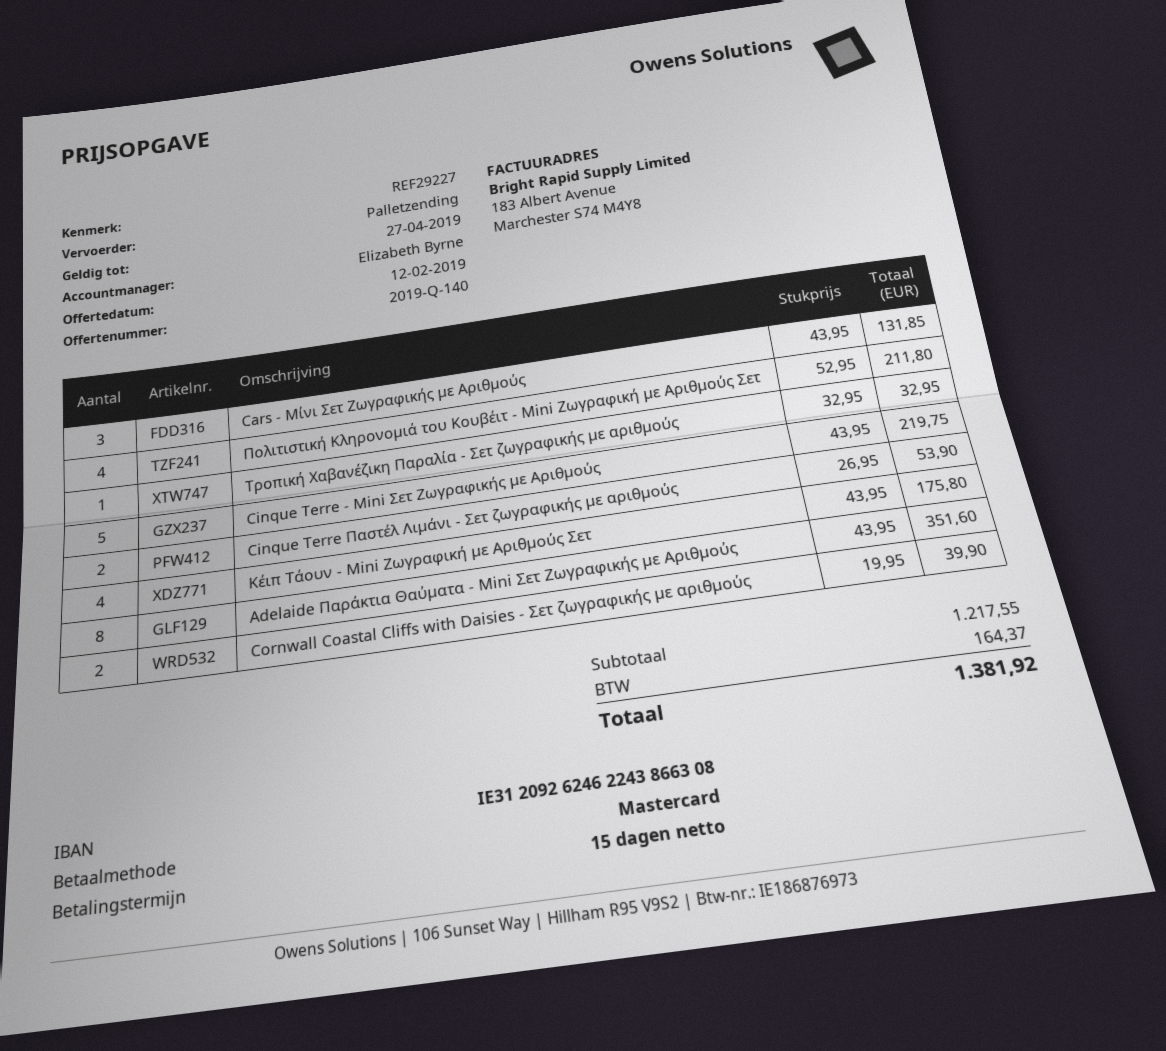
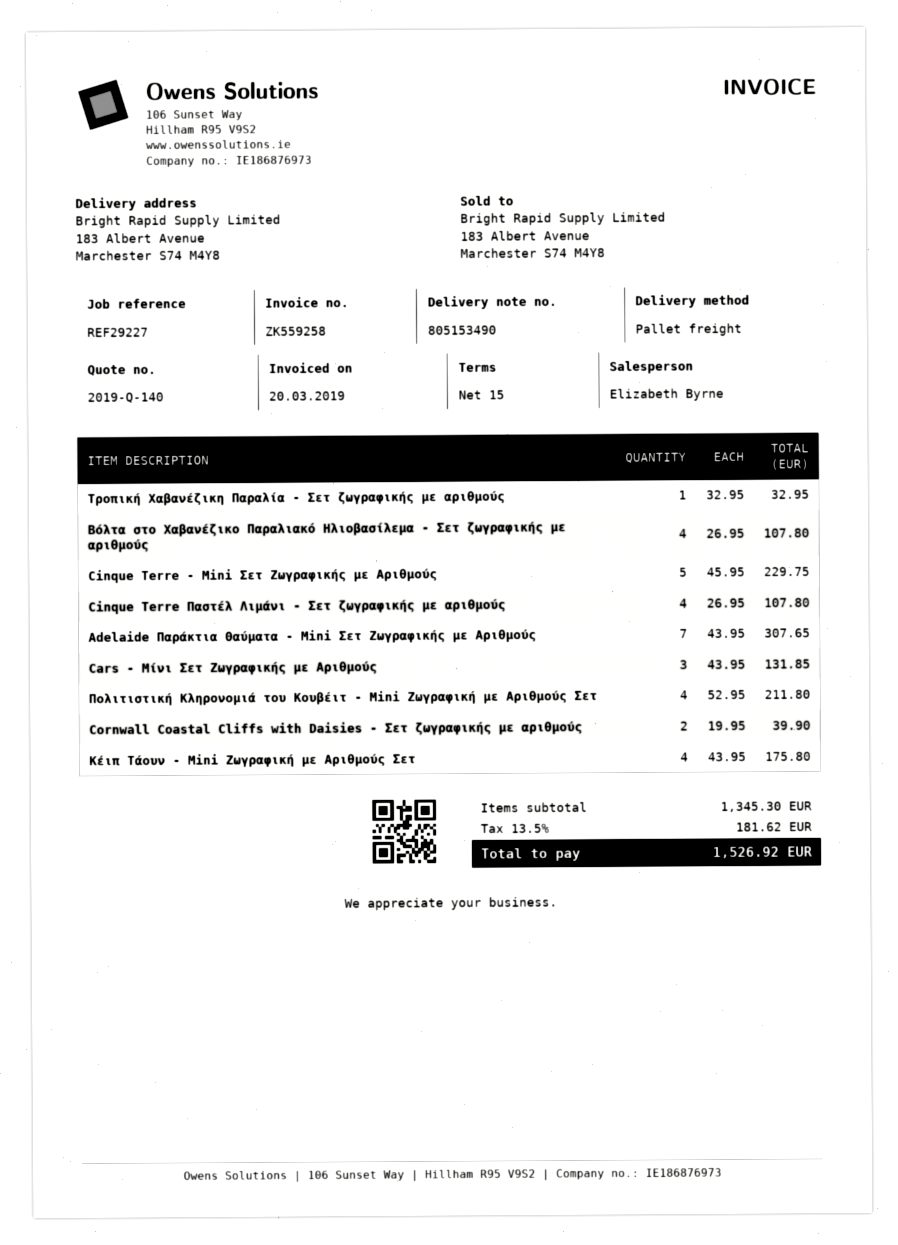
Cinque Terre - Mini Σετ Ζωγραφικής με Αριθμούς: 5 x 43.95 = 219.75 -> 5 x 45.95 = 229.75
Cinque Terre Παστέλ Λιμάνι - Σετ ζωγραφικής με αριθμούς: 2 x 26.95 = 53.90 -> 4 x 26.95 = 107.80
Adelaide Παράκτια Θαύματα - Mini Σετ Ζωγραφικής με Αριθμούς: 8 x 43.95 = 351.60 -> 7 x 43.95 = 307.65
Βόλτα στο Χαβανέζικο Παραλιακό Ηλιοβασίλεμα - Σετ ζωγραφικής με αριθμούς: none -> 4 x 26.95 = 107.80
subtotal: 1217.55 -> 1345.30
tax: 164.37 -> 181.62
total: 1381.92 -> 1526.92

